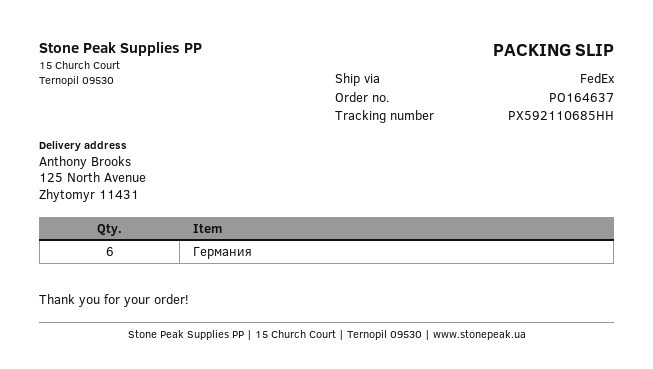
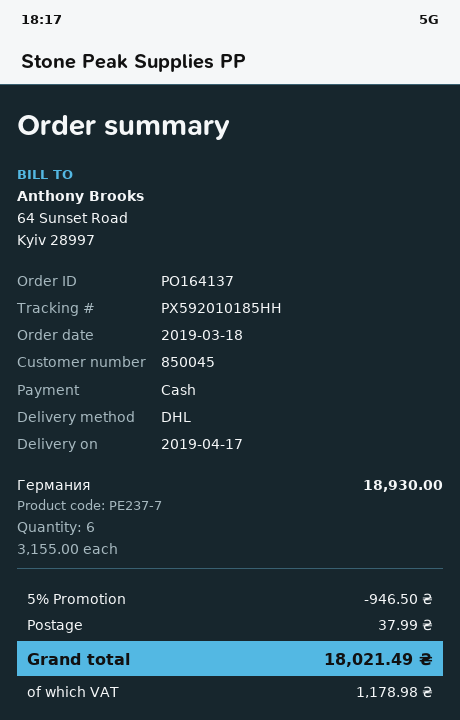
order number: PO164637 -> PO164137
shipping method: FedEx -> DHL
tracking number: PX592110685HH -> PX592010185HH

